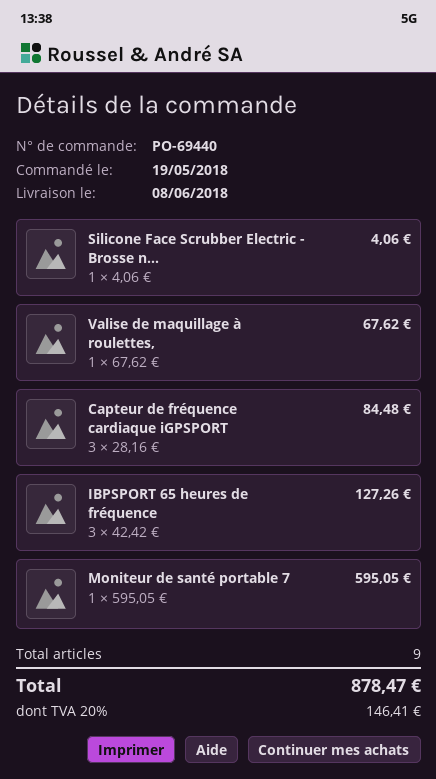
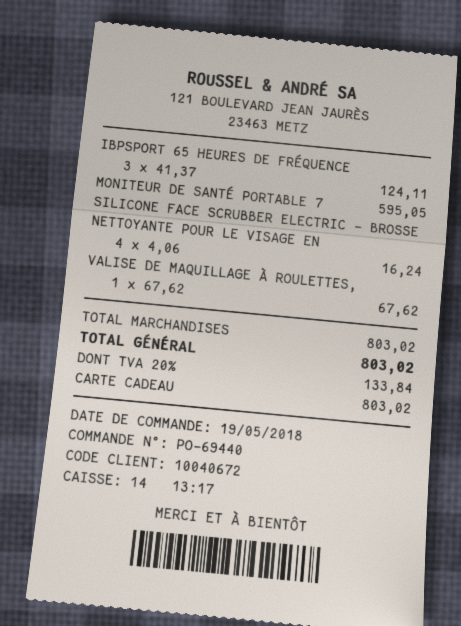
Silicone Face Scrubber Electric - Brosse n...: 1 x 4.06 = 4.06 -> 4 x 4.06 = 16.24
Capteur de fréquence cardiaque iGPSPORT: 3 x 28.16 = 84.48 -> none
IBPSPORT 65 heures de fréquence: 3 x 42.42 = 127.26 -> 3 x 41.37 = 124.11
tax: 20% = 146.41 -> 20% = 133.84
total: 878.47 -> 803.02

